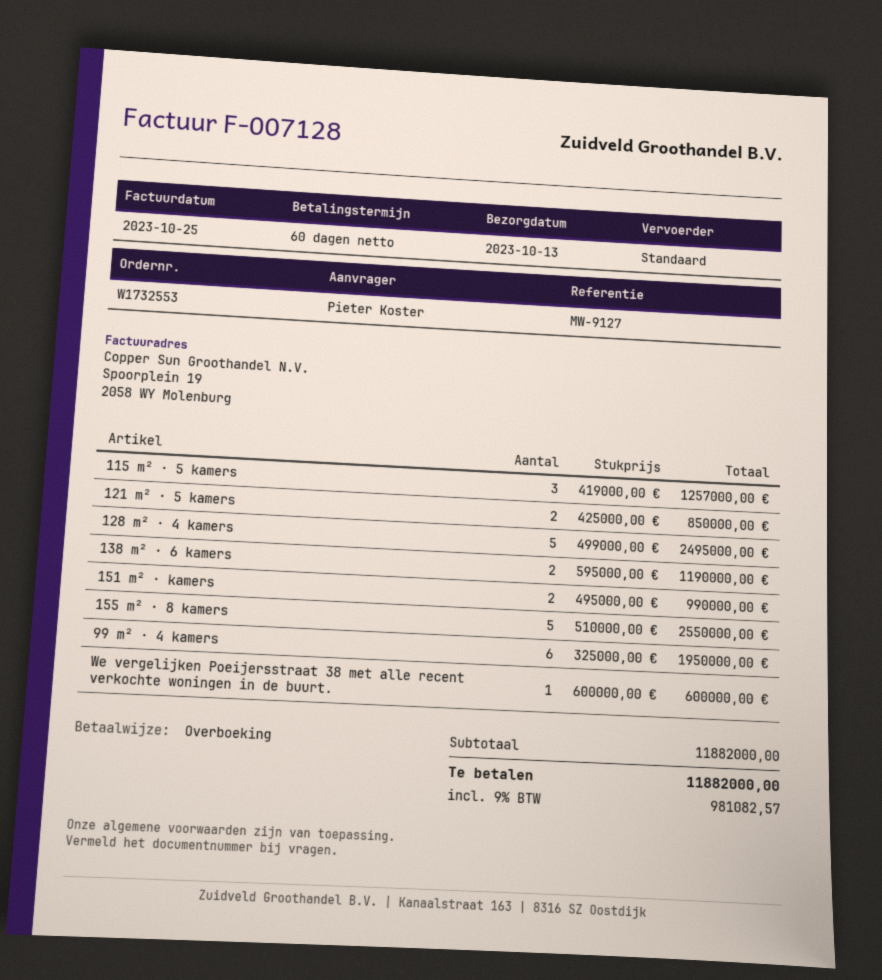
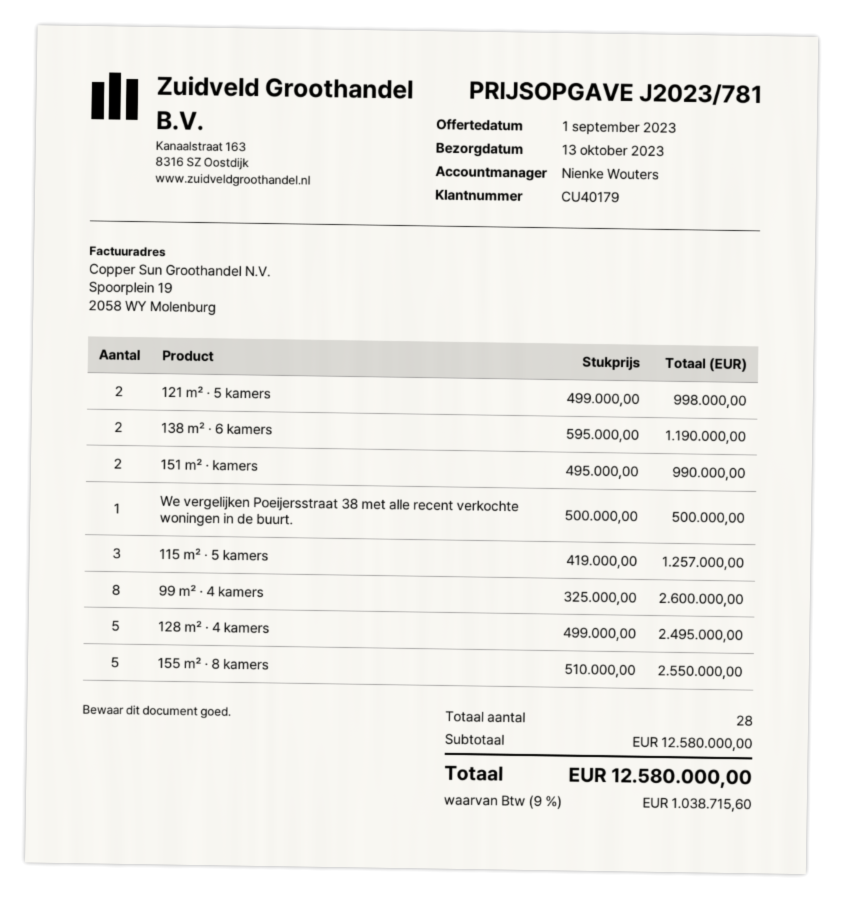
121 m² · 5 kamers: 2 x 425000.00 = 850000.00 -> 2 x 499000.00 = 998000.00
99 m² · 4 kamers: 6 x 325000.00 = 1950000.00 -> 8 x 325000.00 = 2600000.00
We vergelijken Poeijersstraat 38 met alle recent verkochte woningen in de buurt.: 1 x 600000.00 = 600000.00 -> 1 x 500000.00 = 500000.00
subtotal: 11882000.00 -> 12580000.00
tax: 9% = 981082.57 -> 9% = 1038715.60
total: 11882000.00 -> 12580000.00

